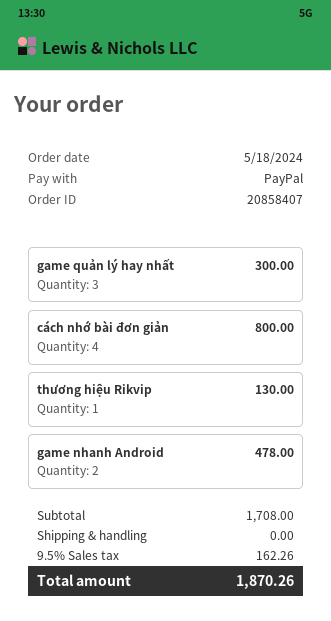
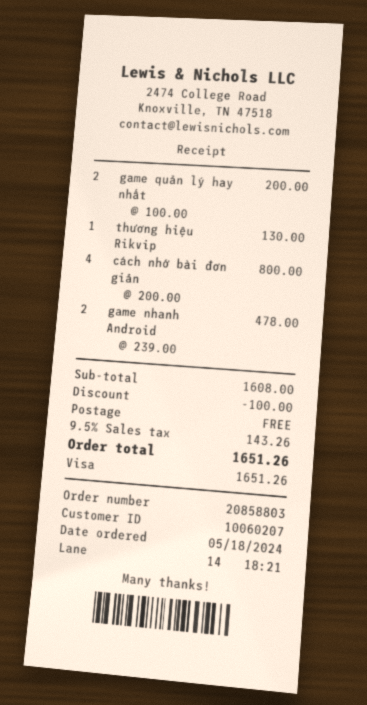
order number: 20858407 -> 20858803
payment method: PayPal -> Visa
game quản lý hay nhất: 3 for 300.00 -> 2 for 200.00
subtotal: 1708.00 -> 1608.00
discount: none -> 100.00
tax: 9.5% = 162.26 -> 9.5% = 143.26
total: 1870.26 -> 1651.26

